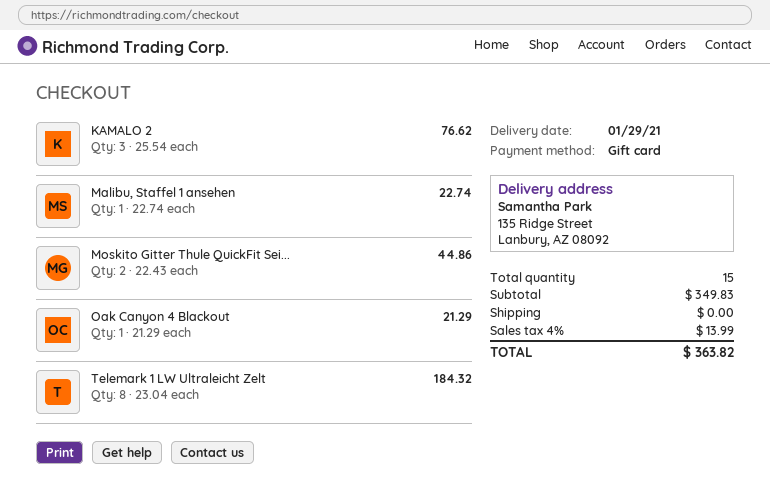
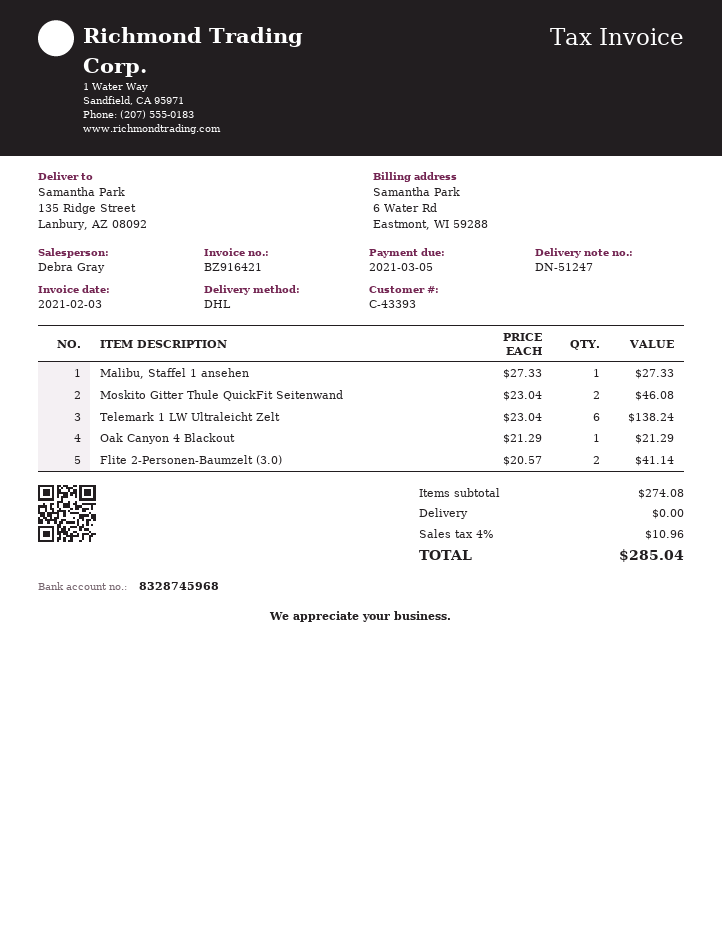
KAMALO 2: 3 x 25.54 = 76.62 -> none
Malibu, Staffel 1 ansehen: 1 x 22.74 = 22.74 -> 1 x 27.33 = 27.33
Moskito Gitter Thule QuickFit Sei...: 2 x 22.43 = 44.86 -> 2 x 23.04 = 46.08
Telemark 1 LW Ultraleicht Zelt: 8 x 23.04 = 184.32 -> 6 x 23.04 = 138.24
Flite 2-Personen-Baumzelt (3.0): none -> 2 x 20.57 = 41.14
subtotal: 349.83 -> 274.08
tax: 4% = 13.99 -> 4% = 10.96
total: 363.82 -> 285.04

